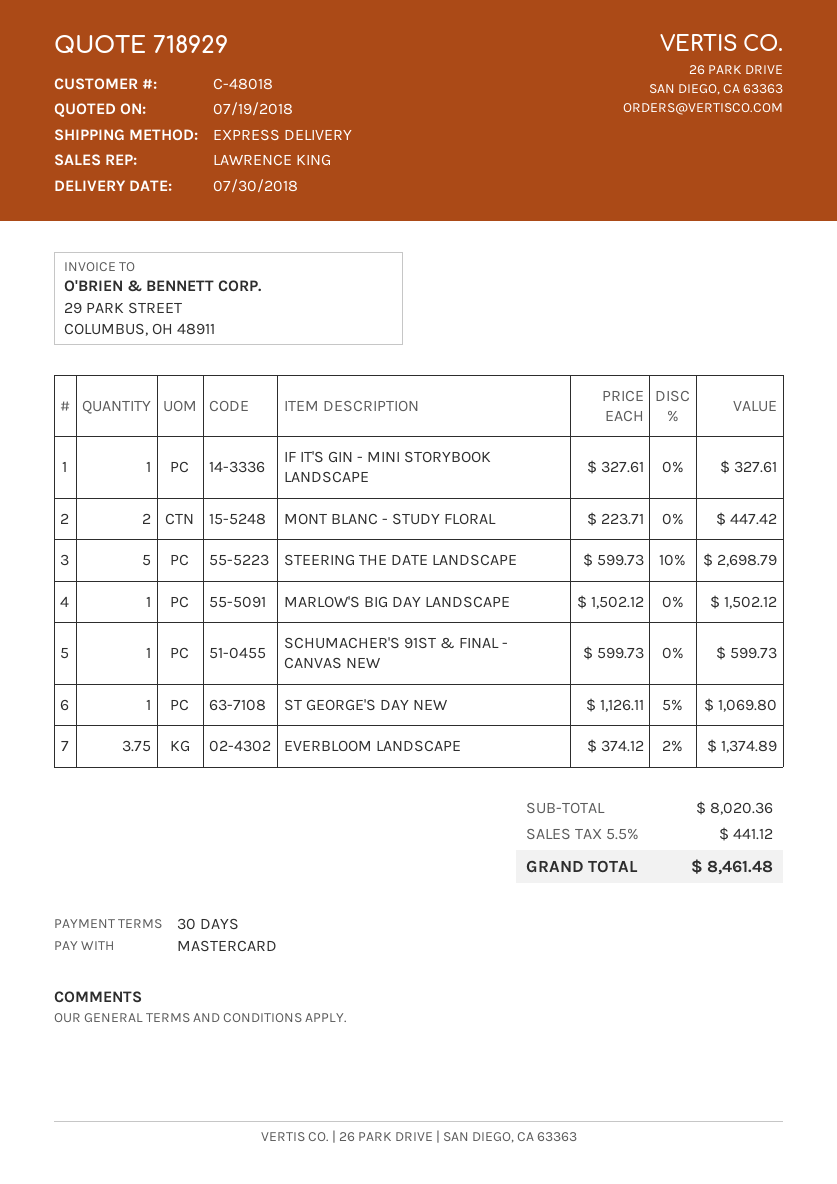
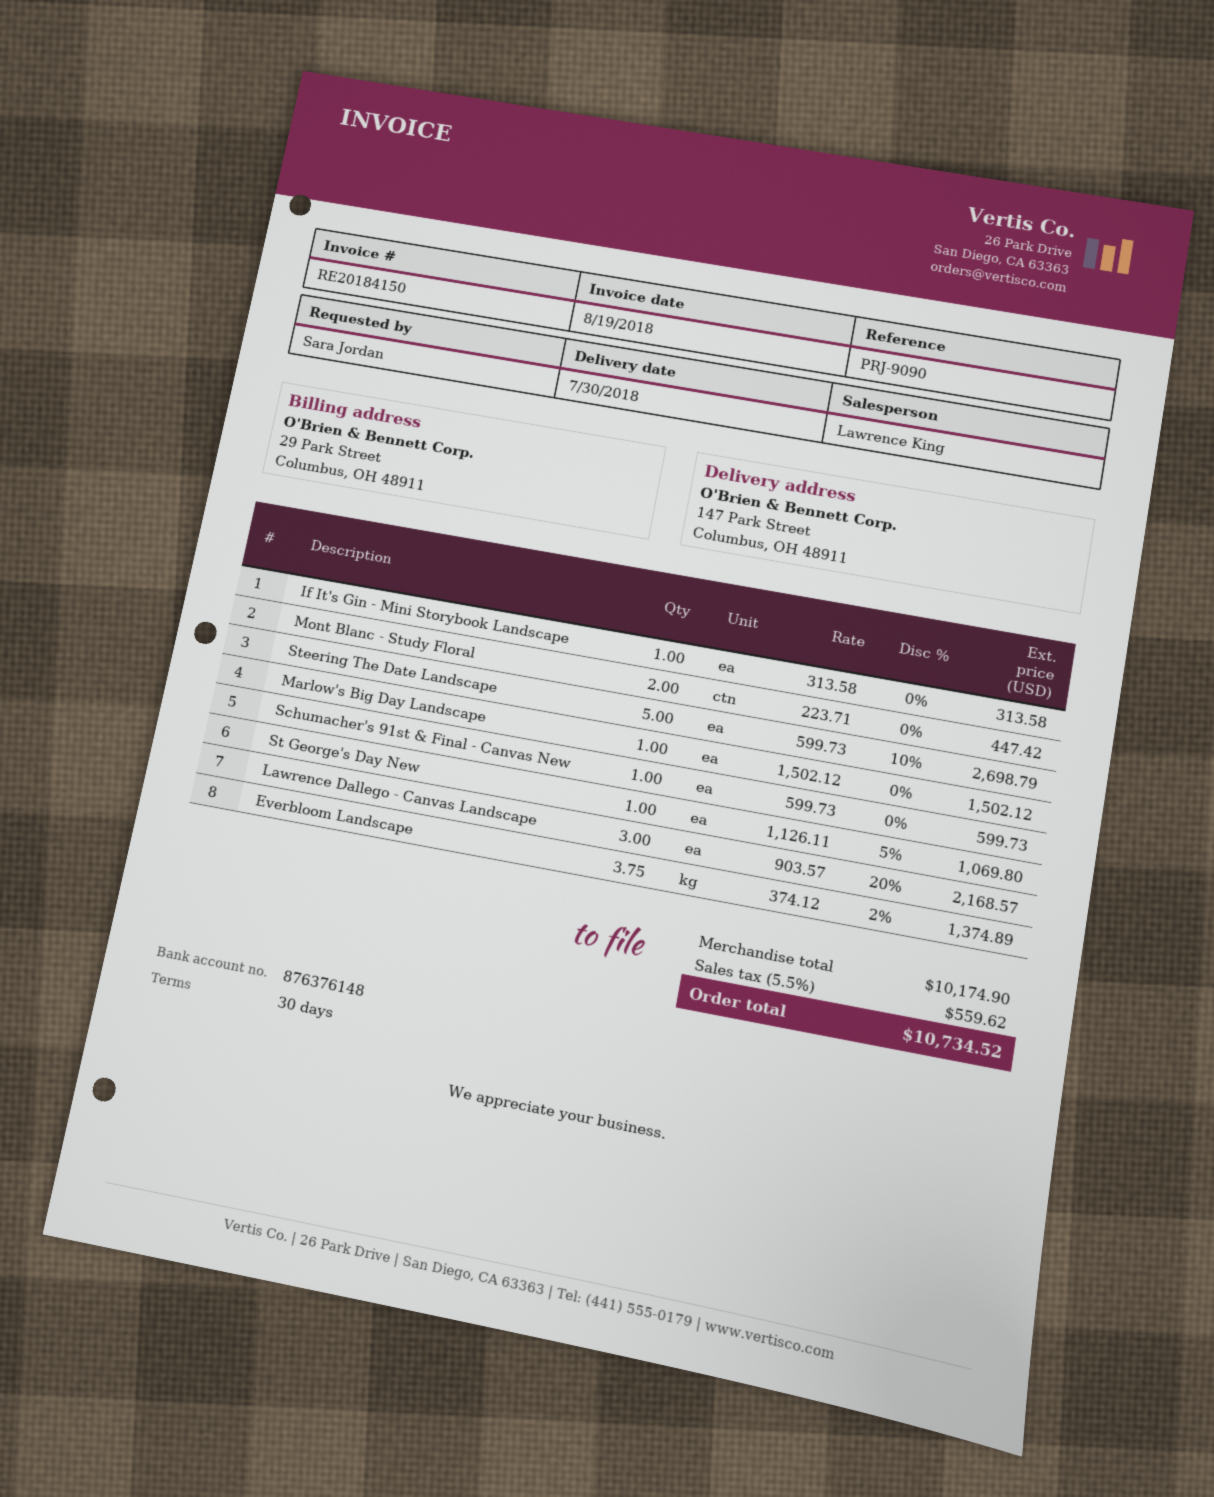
IF IT'S GIN - MINI STORYBOOK LANDSCAPE: 1 x 327.61 = 327.61 -> 1 x 313.58 = 313.58
Lawrence Dallego - Canvas Landscape: none -> 3 x 903.57 - 20% = 2168.57
subtotal: 8020.36 -> 10174.90
tax: 5.5% = 441.12 -> 5.5% = 559.62
total: 8461.48 -> 10734.52

